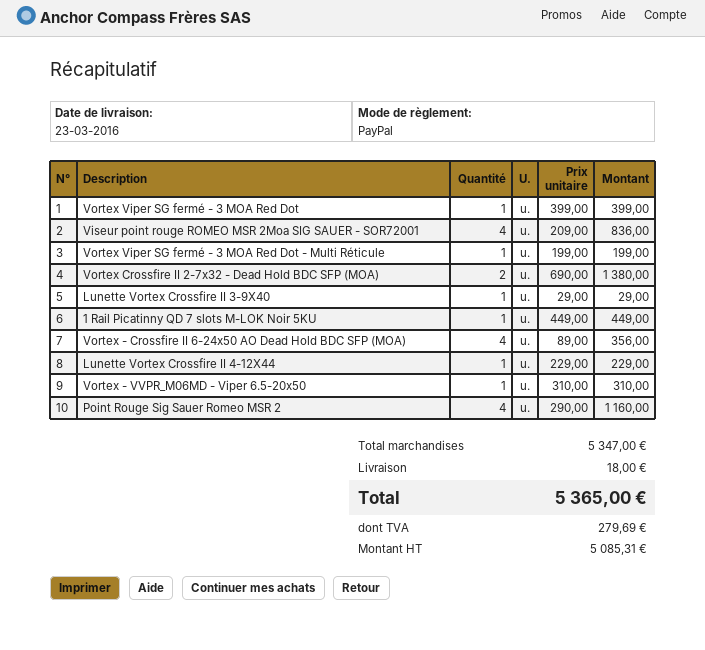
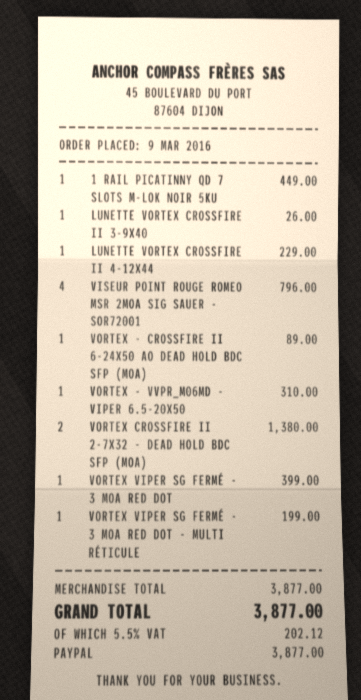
Viseur point rouge ROMEO MSR 2Moa SIG SAUER - SOR72001: 4 for 836.00 -> 4 for 796.00
Lunette Vortex Crossfire II 3-9X40: 1 for 29.00 -> 1 for 26.00
Vortex - Crossfire II 6-24x50 AO Dead Hold BDC SFP (MOA): 4 for 356.00 -> 1 for 89.00
Point Rouge Sig Sauer Romeo MSR 2: 4 for 1160.00 -> none
subtotal: 5347.00 -> 3877.00
shipping: 18.00 -> none
tax: 279.69 -> 202.12
total: 5365.00 -> 3877.00

